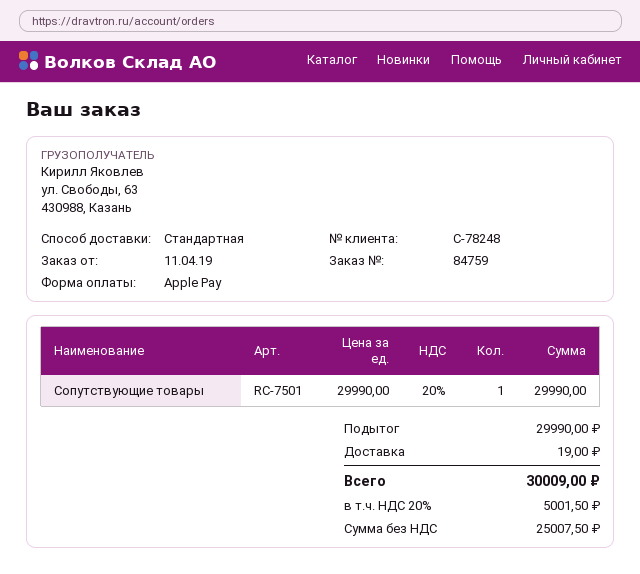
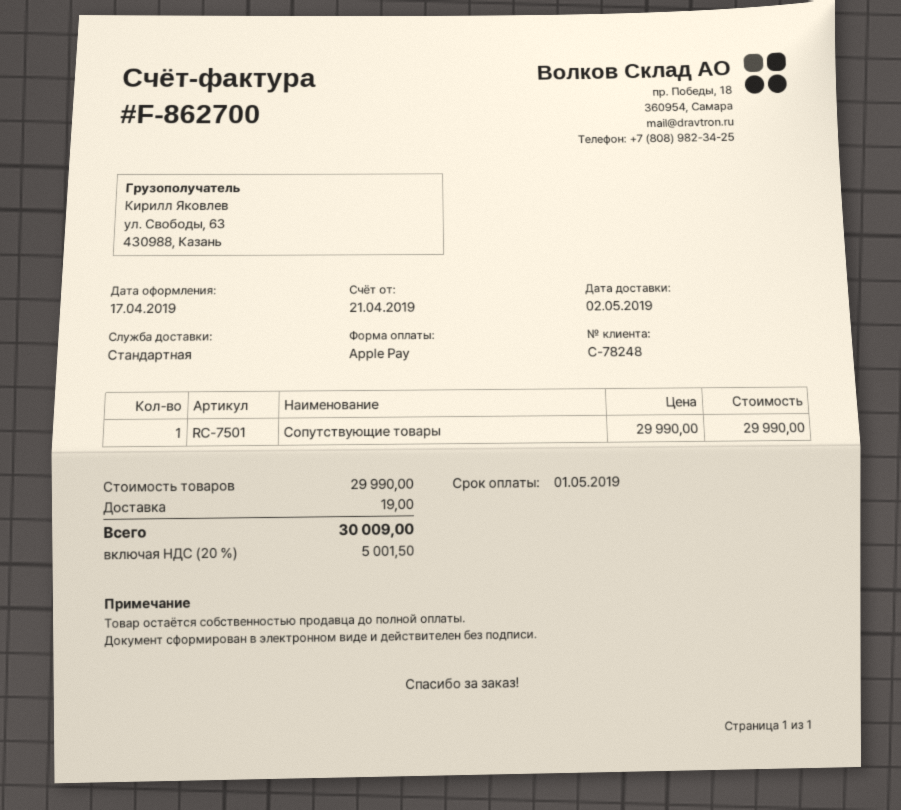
order date: 2019-04-11 -> 2019-04-17

